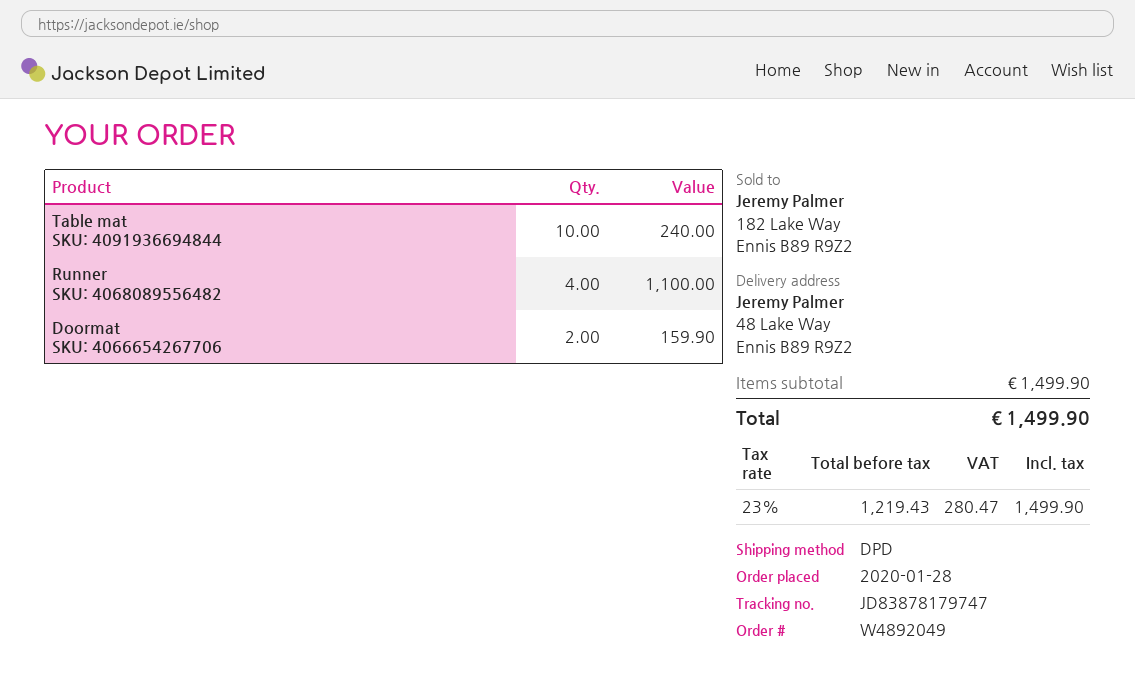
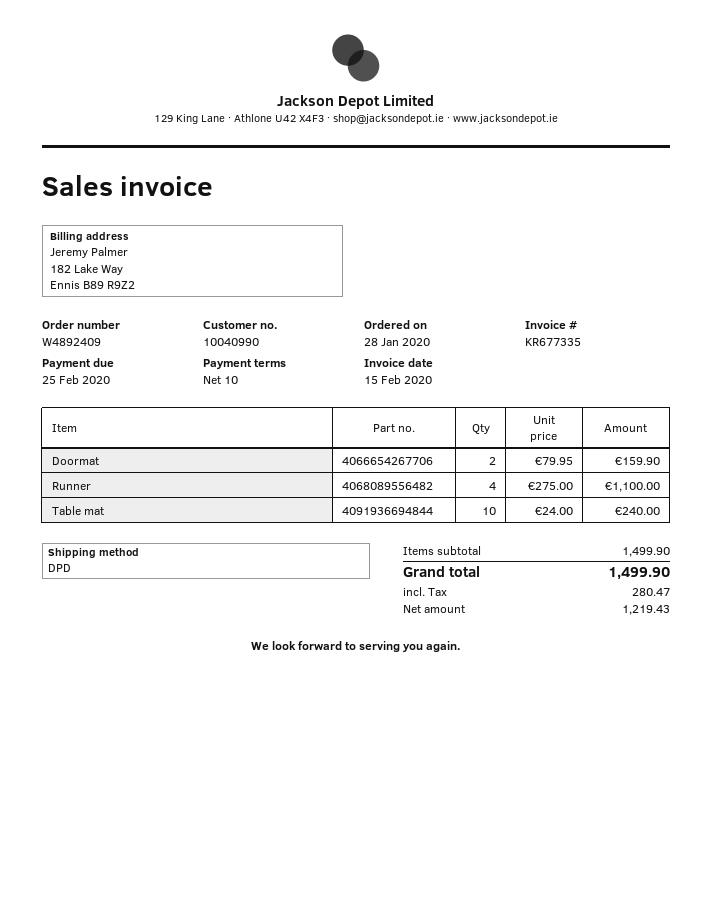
order number: W4892049 -> W4892409

